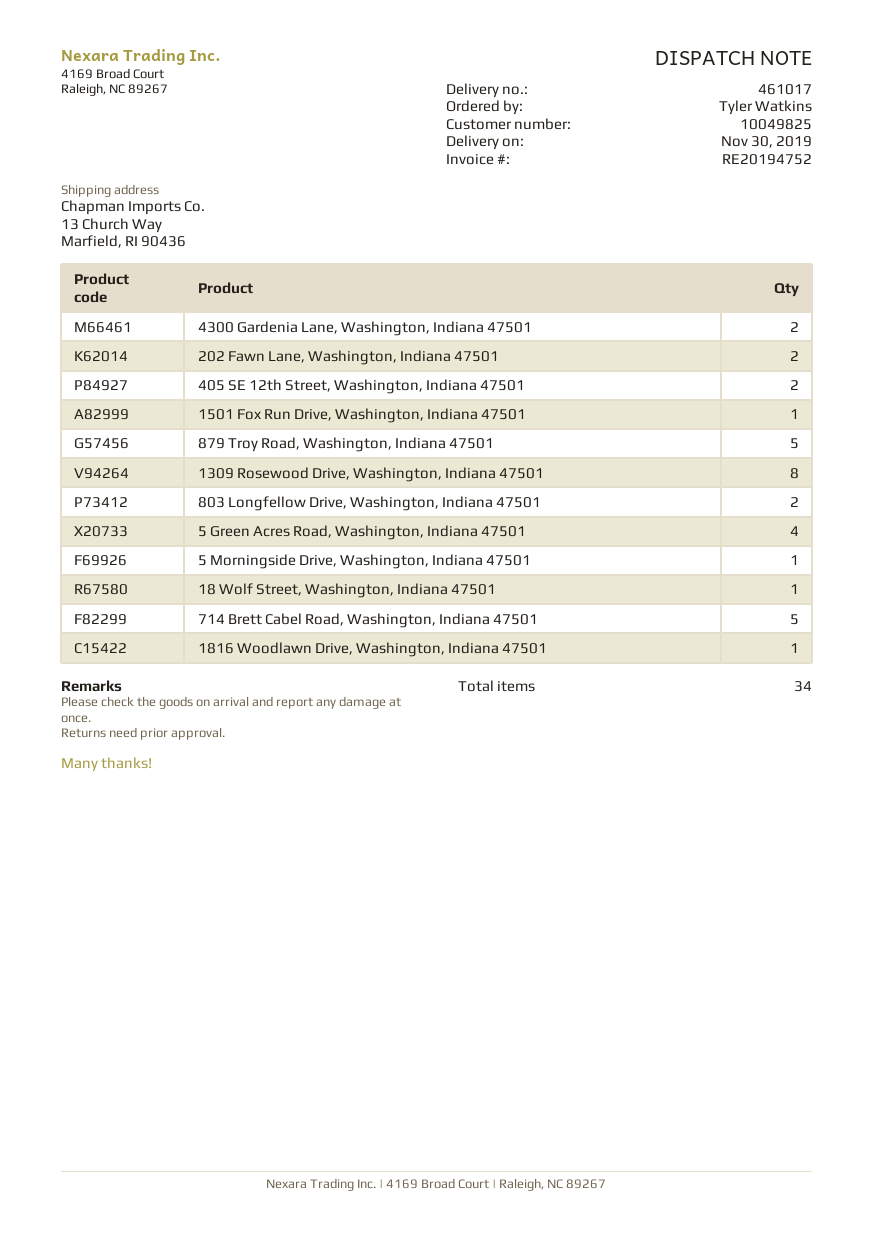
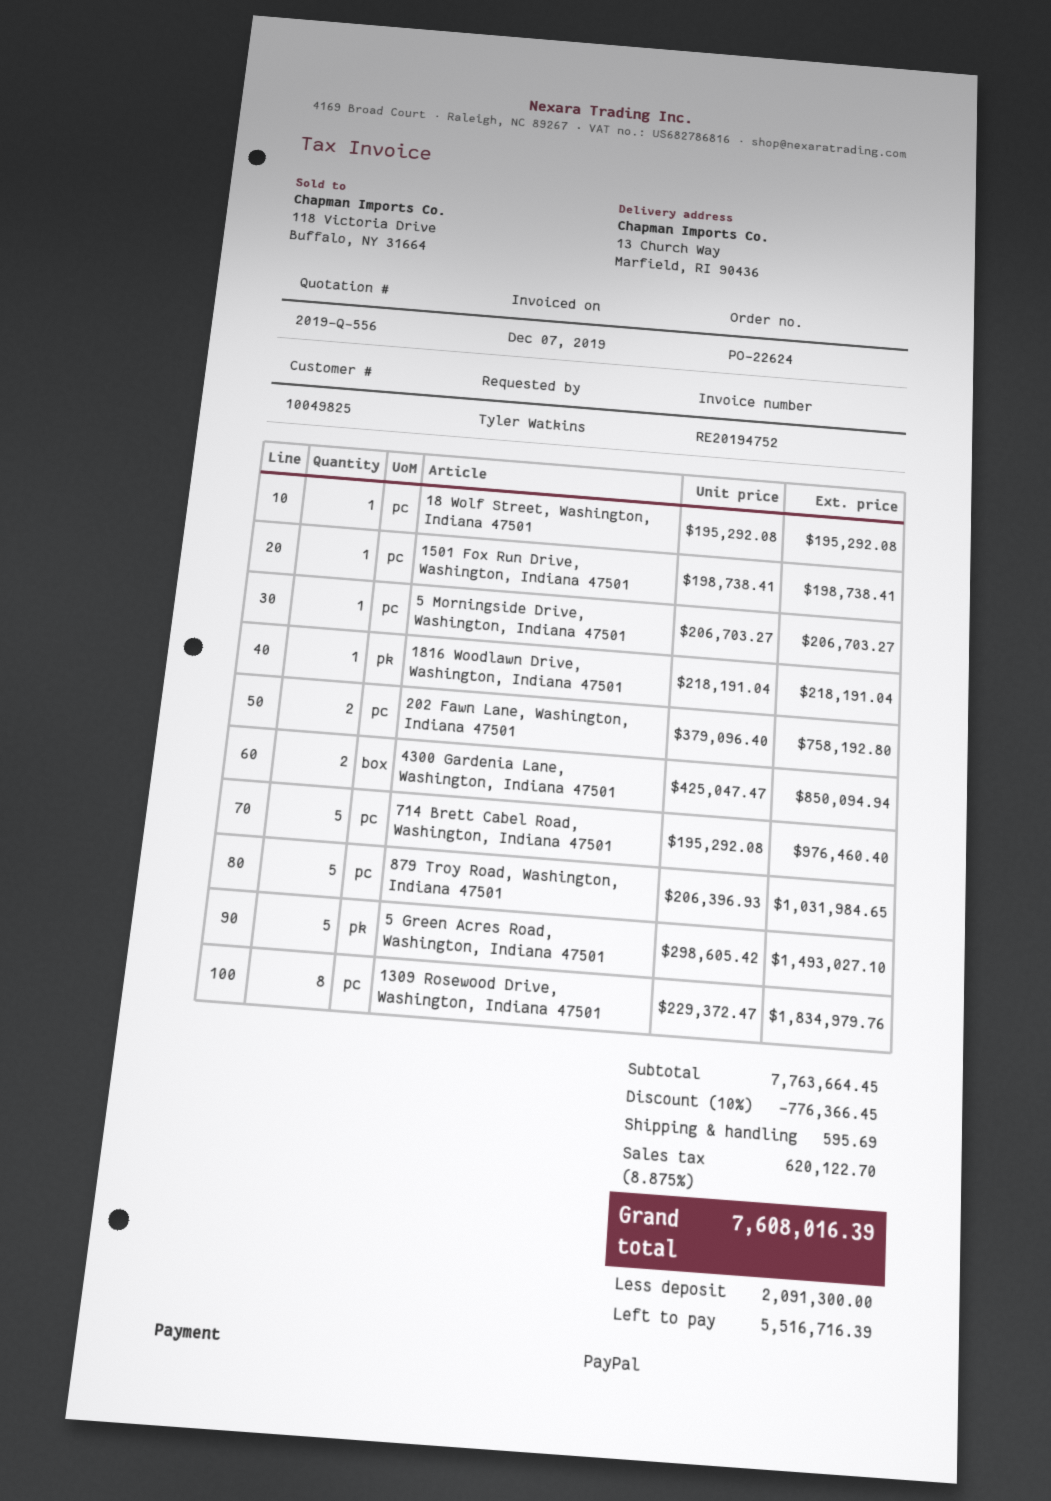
405 SE 12th Street, Washington, Indiana 47501: 2 -> none
803 Longfellow Drive, Washington, Indiana 47501: 2 -> none
5 Green Acres Road, Washington, Indiana 47501: 4 -> 5

